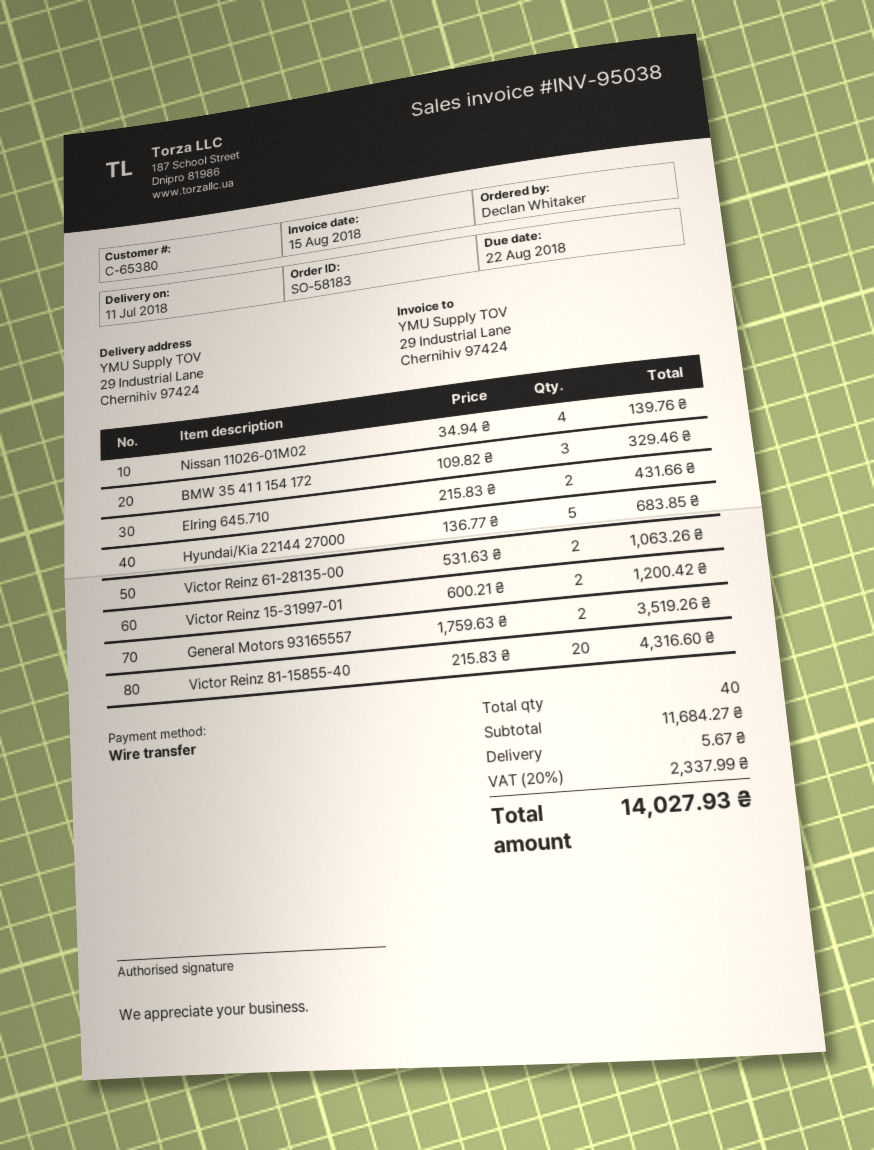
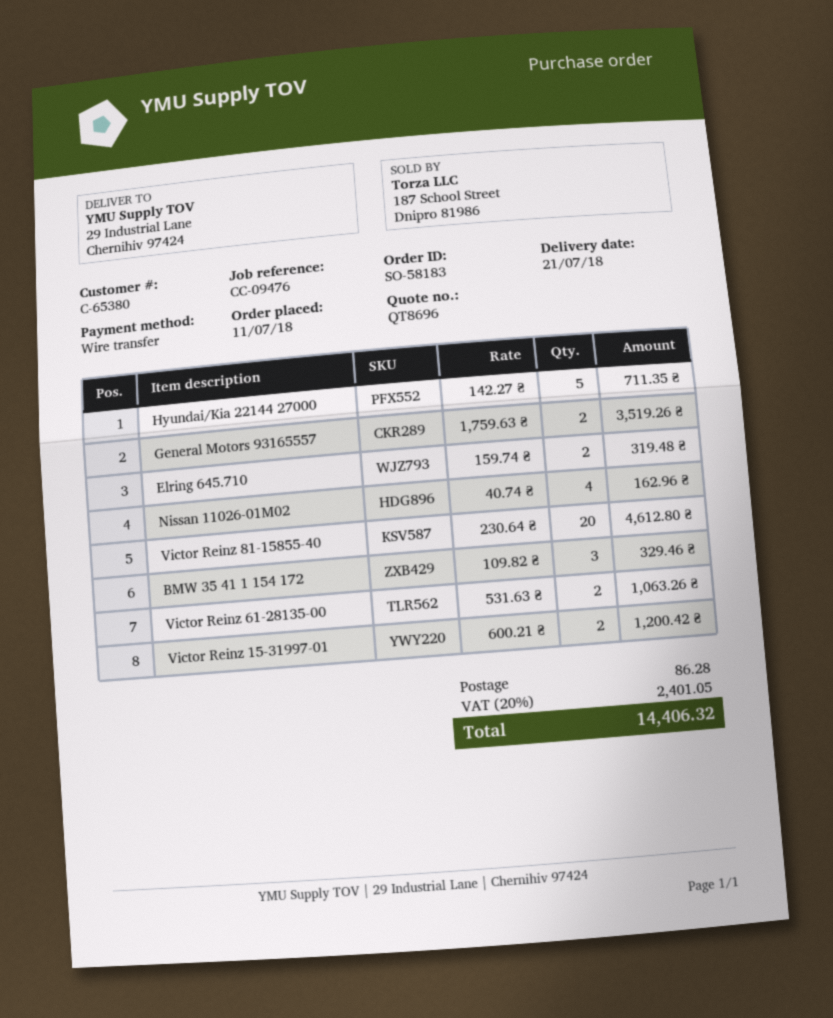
delivery date: 2018-07-11 -> 2018-07-21
Nissan 11026-01M02: 4 x 34.94 = 139.76 -> 4 x 40.74 = 162.96
Elring 645.710: 2 x 215.83 = 431.66 -> 2 x 159.74 = 319.48
Hyundai/Kia 22144 27000: 5 x 136.77 = 683.85 -> 5 x 142.27 = 711.35
Victor Reinz 81-15855-40: 20 x 215.83 = 4316.60 -> 20 x 230.64 = 4612.80
shipping: 5.67 -> 86.28
tax: 20% = 2337.99 -> 20% = 2401.05
total: 14027.93 -> 14406.32

